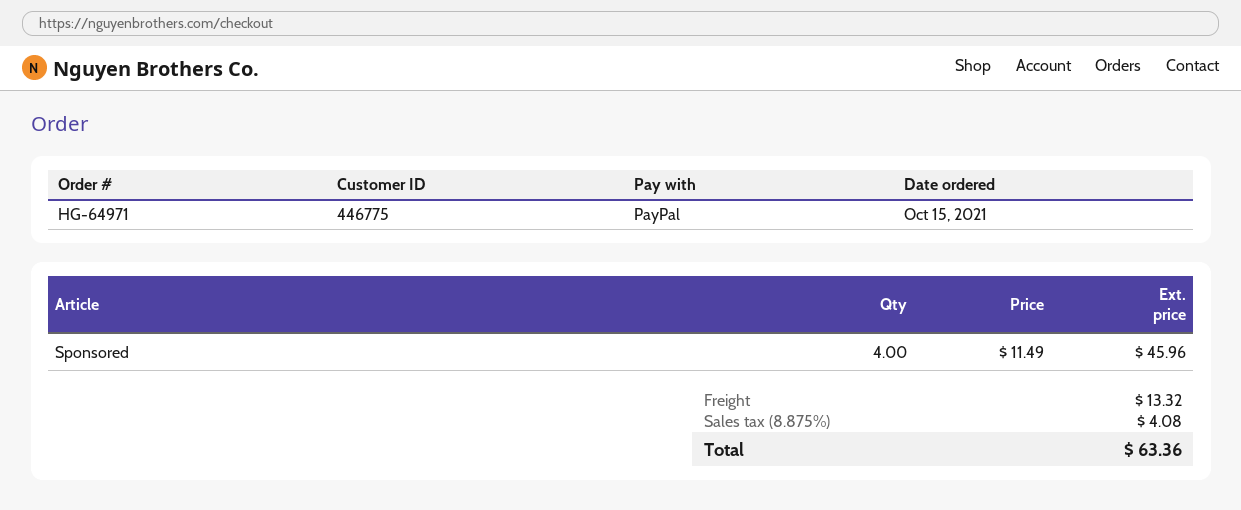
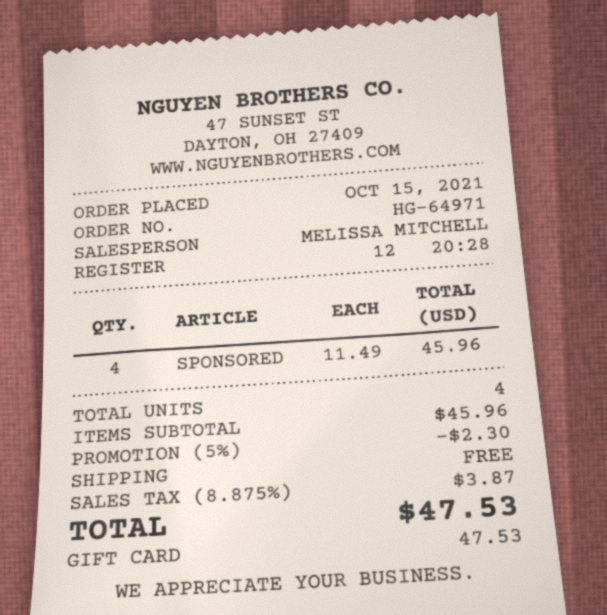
payment method: PayPal -> gift card
discount: none -> 5% = 2.30
shipping: 13.32 -> 0.00
tax: 8.875% = 4.08 -> 8.875% = 3.87
total: 63.36 -> 47.53

